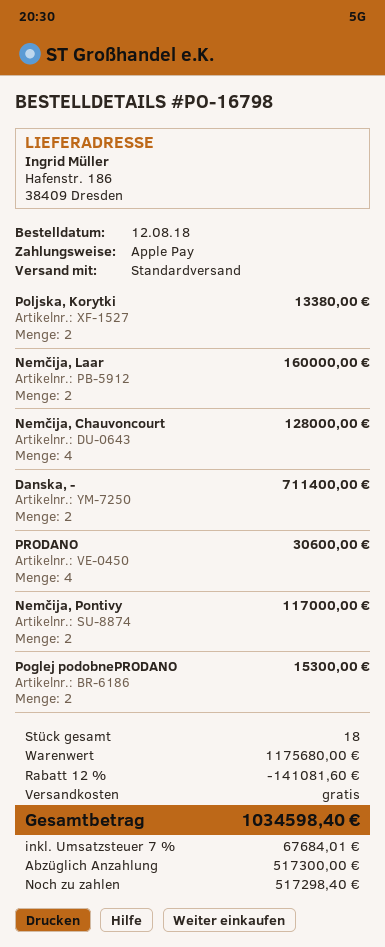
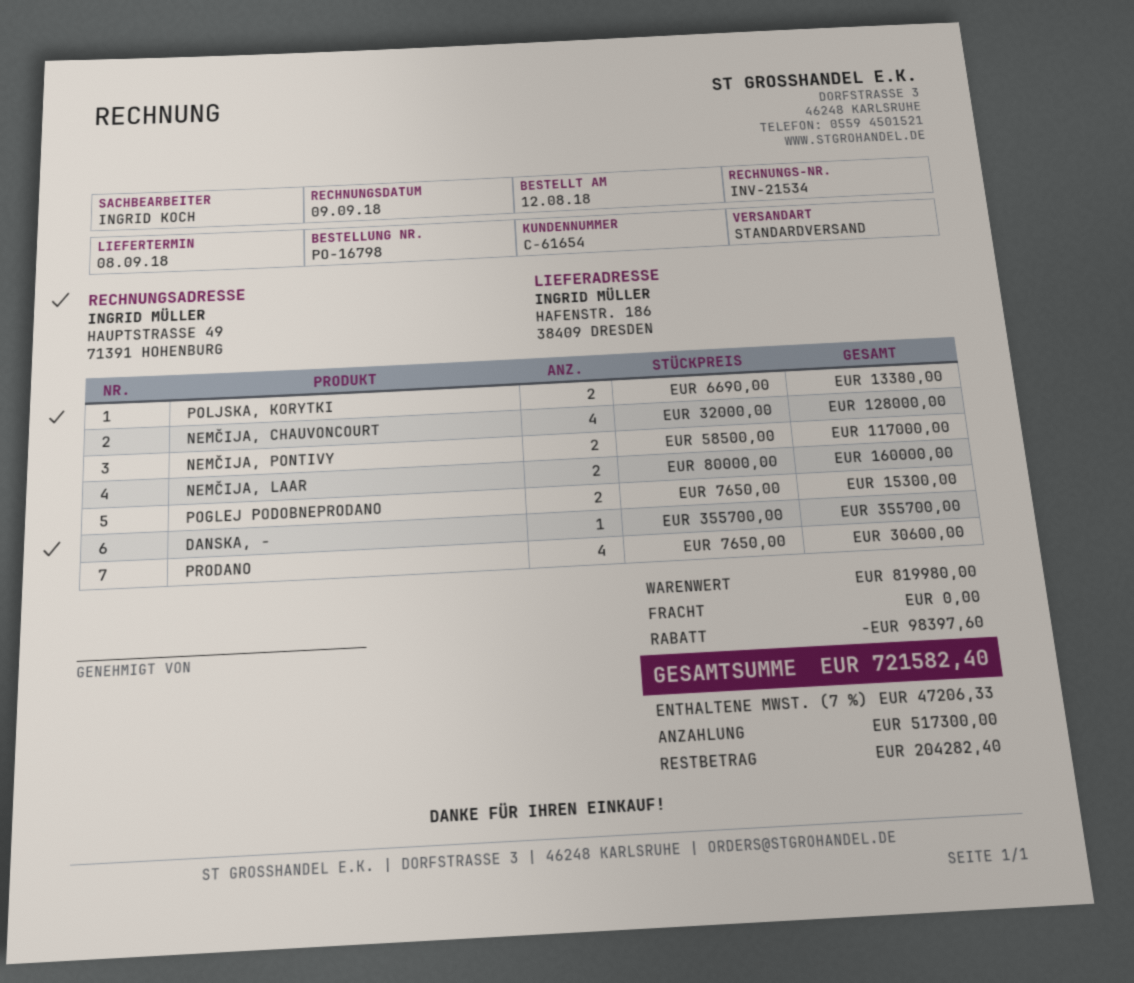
Danska, -: 2 for 711400.00 -> 1 for 355700.00
subtotal: 1175680.00 -> 819980.00
discount: 141081.60 -> 98397.60
tax: 7% = 67684.01 -> 7% = 47206.33
total: 1034598.40 -> 721582.40
balance: 517298.40 -> 204282.40

